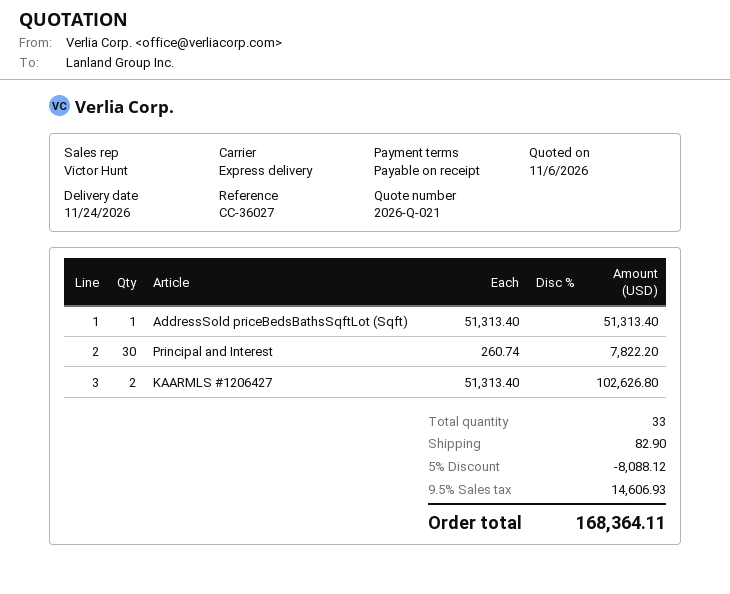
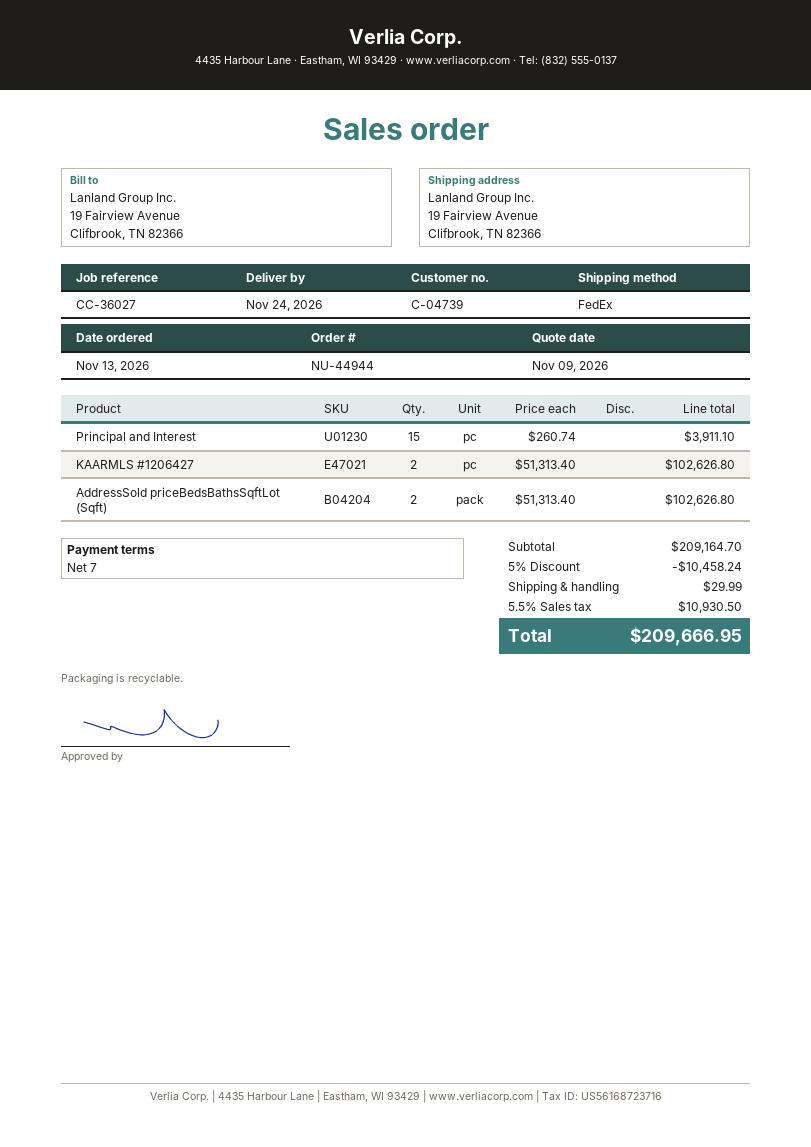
quote date: 2026-11-06 -> 2026-11-09
payment terms: on receipt -> 7 days
shipping method: express -> FedEx
AddressSold priceBedsBathsSqftLot (Sqft): 1 x 51313.40 = 51313.40 -> 2 x 51313.40 = 102626.80
Principal and Interest: 30 x 260.74 = 7822.20 -> 15 x 260.74 = 3911.10
discount: 5% = 8088.12 -> 5% = 10458.24
shipping: 82.90 -> 29.99
tax: 9.5% = 14606.93 -> 5.5% = 10930.50
total: 168364.11 -> 209666.95

